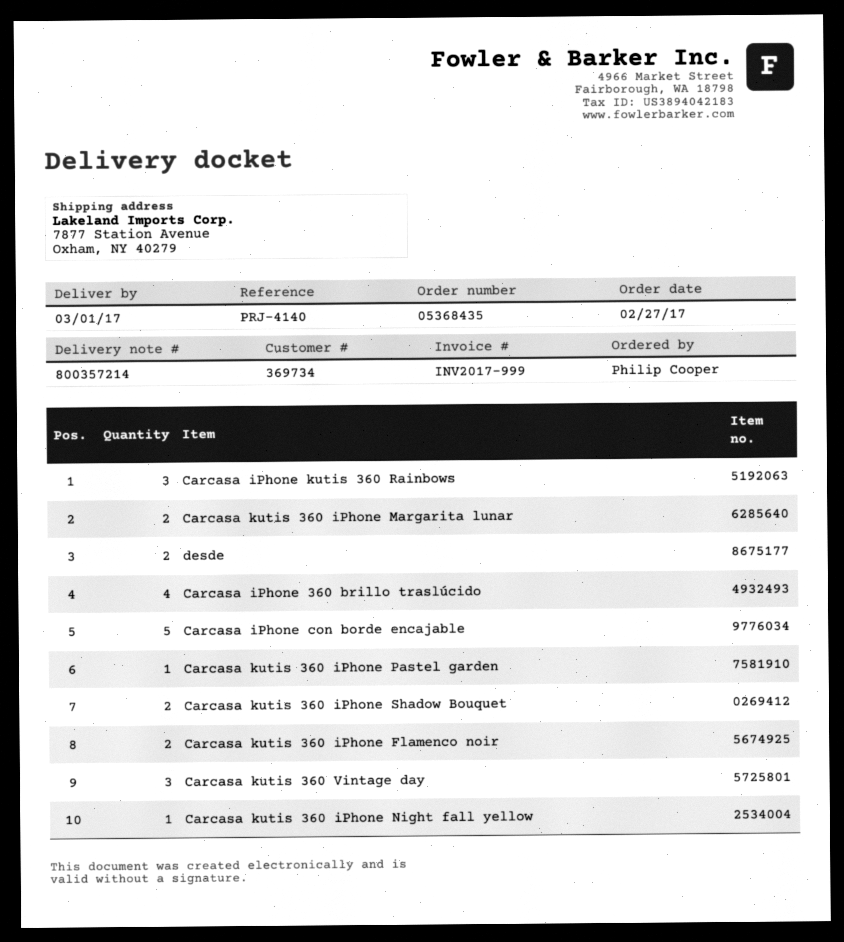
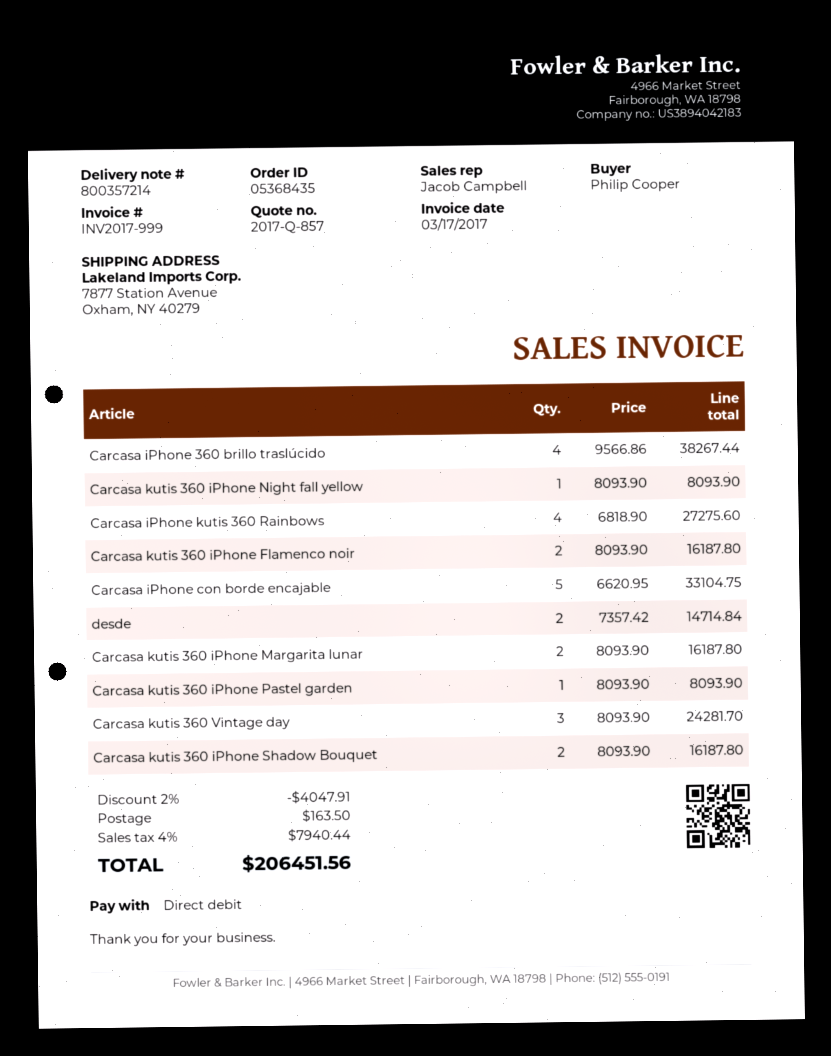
Carcasa iPhone kutis 360 Rainbows: 3 -> 4

